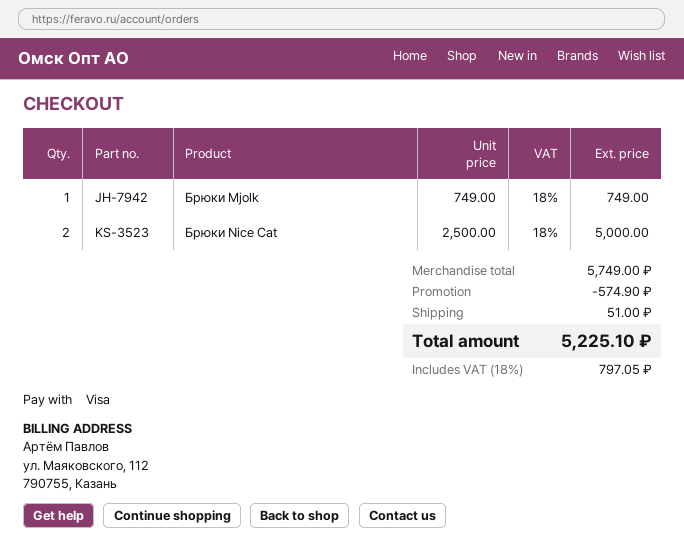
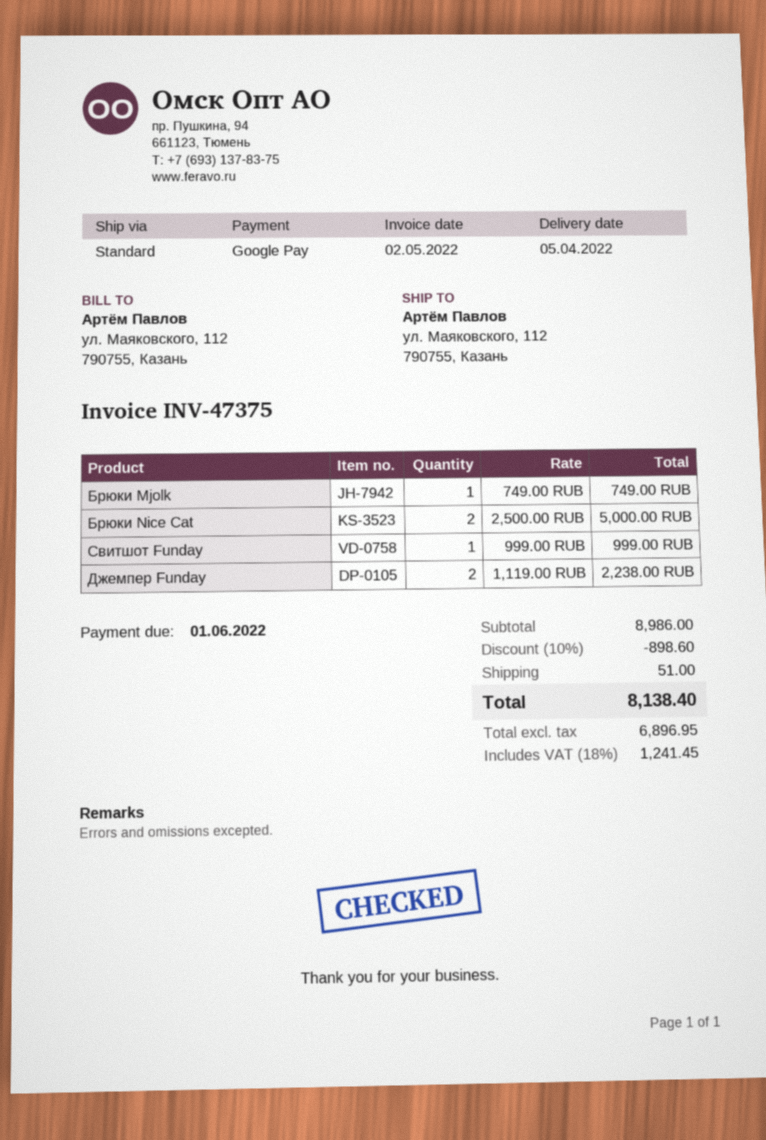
payment method: Visa -> Google Pay
Свитшот Funday: none -> 1 x 999.00 = 999.00
Джемпер Funday: none -> 2 x 1119.00 = 2238.00
subtotal: 5749.00 -> 8986.00
discount: 574.90 -> 898.60
tax: 18% = 797.05 -> 18% = 1241.45
total: 5225.10 -> 8138.40

